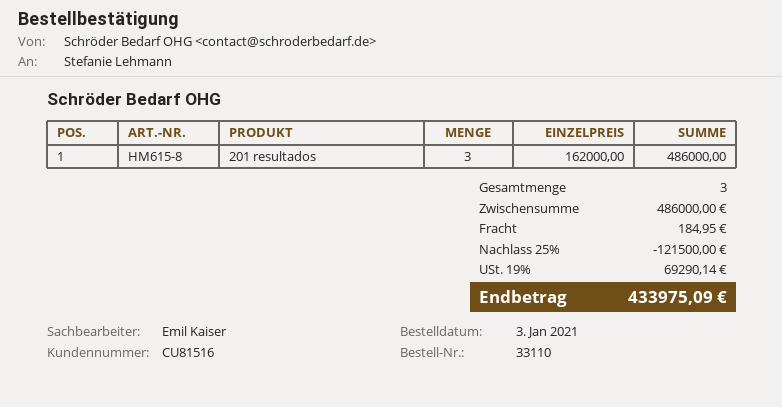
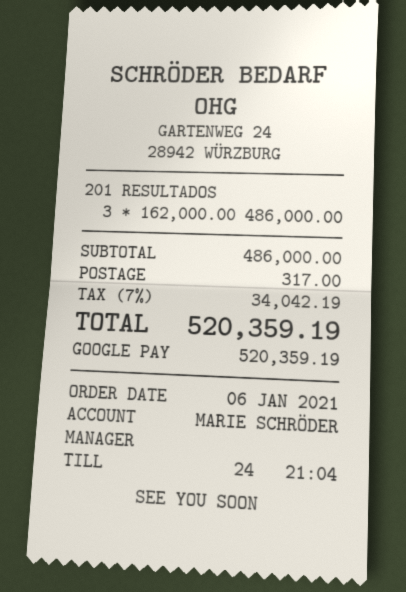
order date: 2021-01-03 -> 2021-01-06
sales rep: Emil Kaiser -> MARIE SCHRÖDER
discount: 25% = 121500.00 -> none
shipping: 184.95 -> 317.00
tax: 19% = 69290.14 -> 7% = 34042.19
total: 433975.09 -> 520359.19

